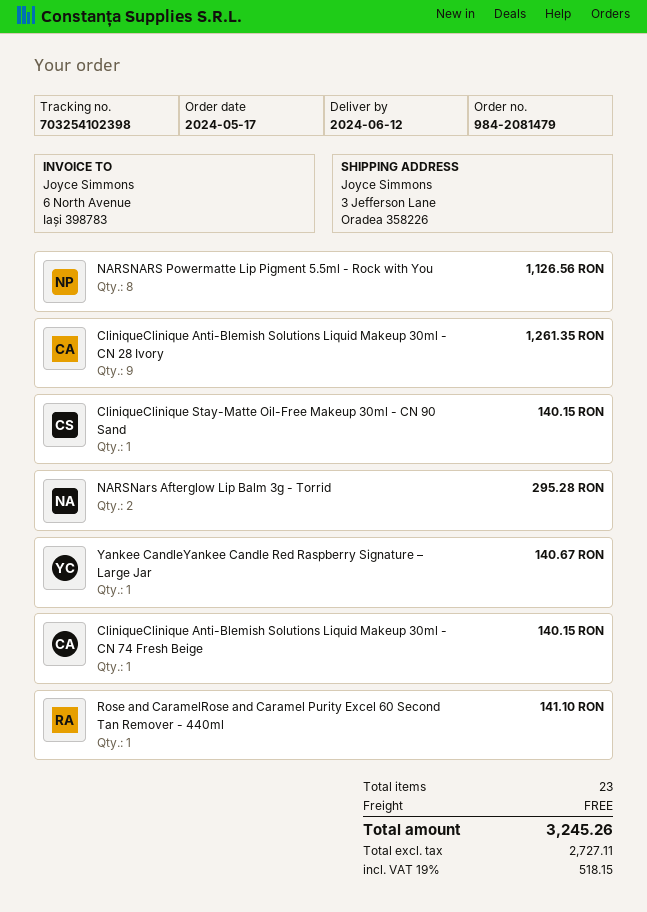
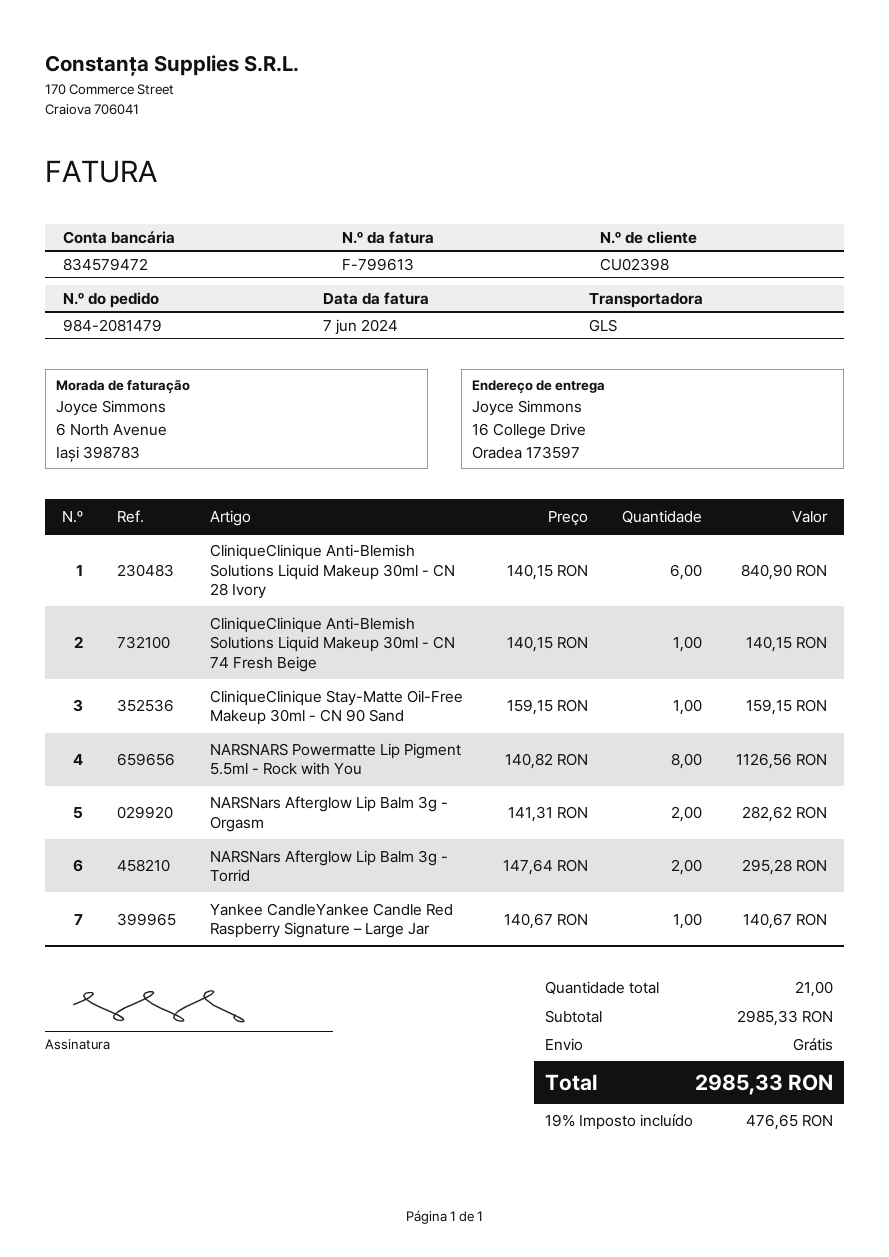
ship to: 3 Jefferson Lane, Oradea 358226 -> 16 College Drive, Oradea 173597
CliniqueClinique Anti-Blemish Solutions Liquid Makeup 30ml - CN 28 Ivory: 9 for 1261.35 -> 6 for 840.90
CliniqueClinique Stay-Matte Oil-Free Makeup 30ml - CN 90 Sand: 1 for 140.15 -> 1 for 159.15
Rose and CaramelRose and Caramel Purity Excel 60 Second Tan Remover - 440ml: 1 for 141.10 -> none
NARSNars Afterglow Lip Balm 3g - Orgasm: none -> 2 for 282.62
total quantity: 23 -> 21
tax: 19% = 518.15 -> 19% = 476.65
total: 3245.26 -> 2985.33

